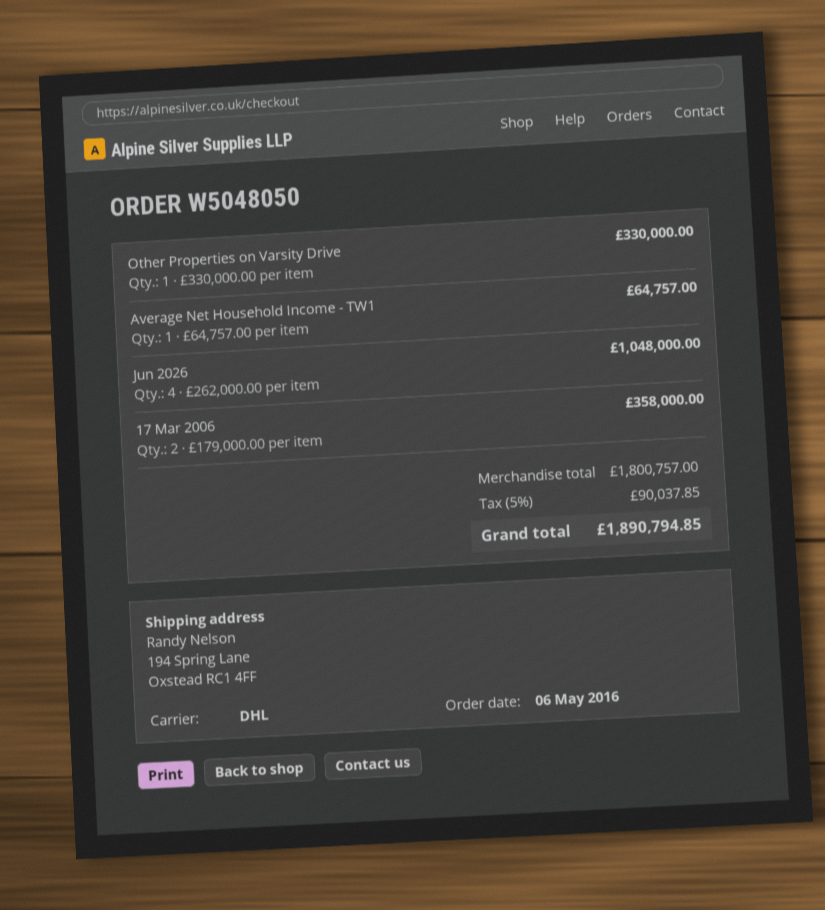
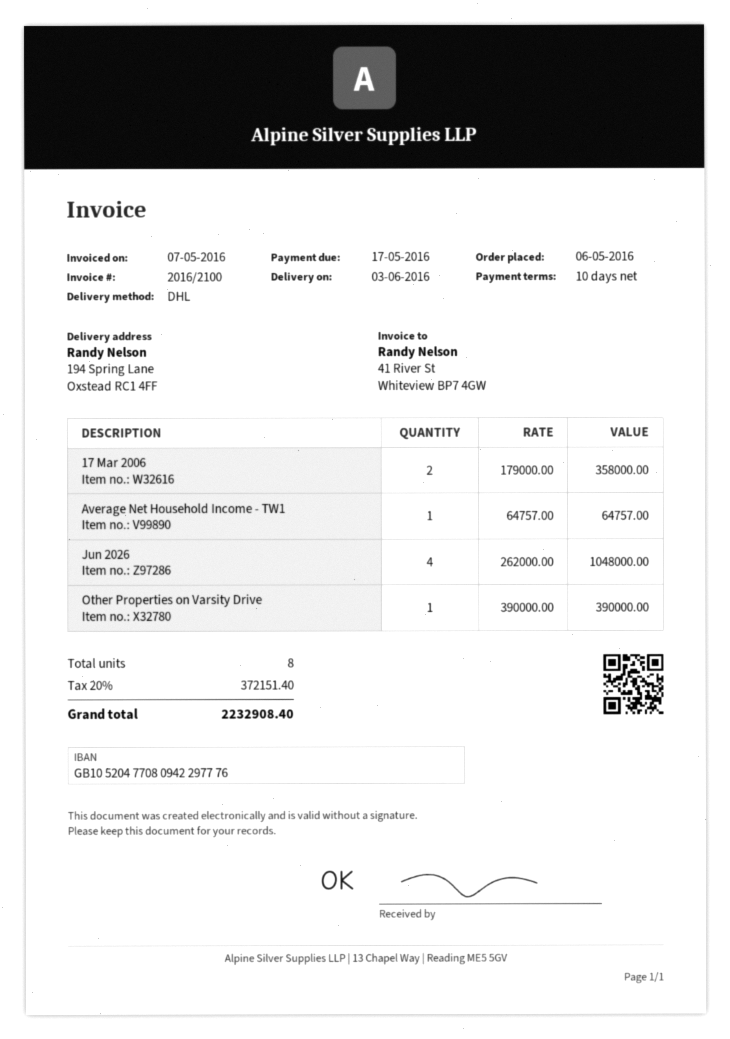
Other Properties on Varsity Drive: 1 x 330000.00 = 330000.00 -> 1 x 390000.00 = 390000.00
tax: 5% = 90037.85 -> 20% = 372151.40
total: 1890794.85 -> 2232908.40

